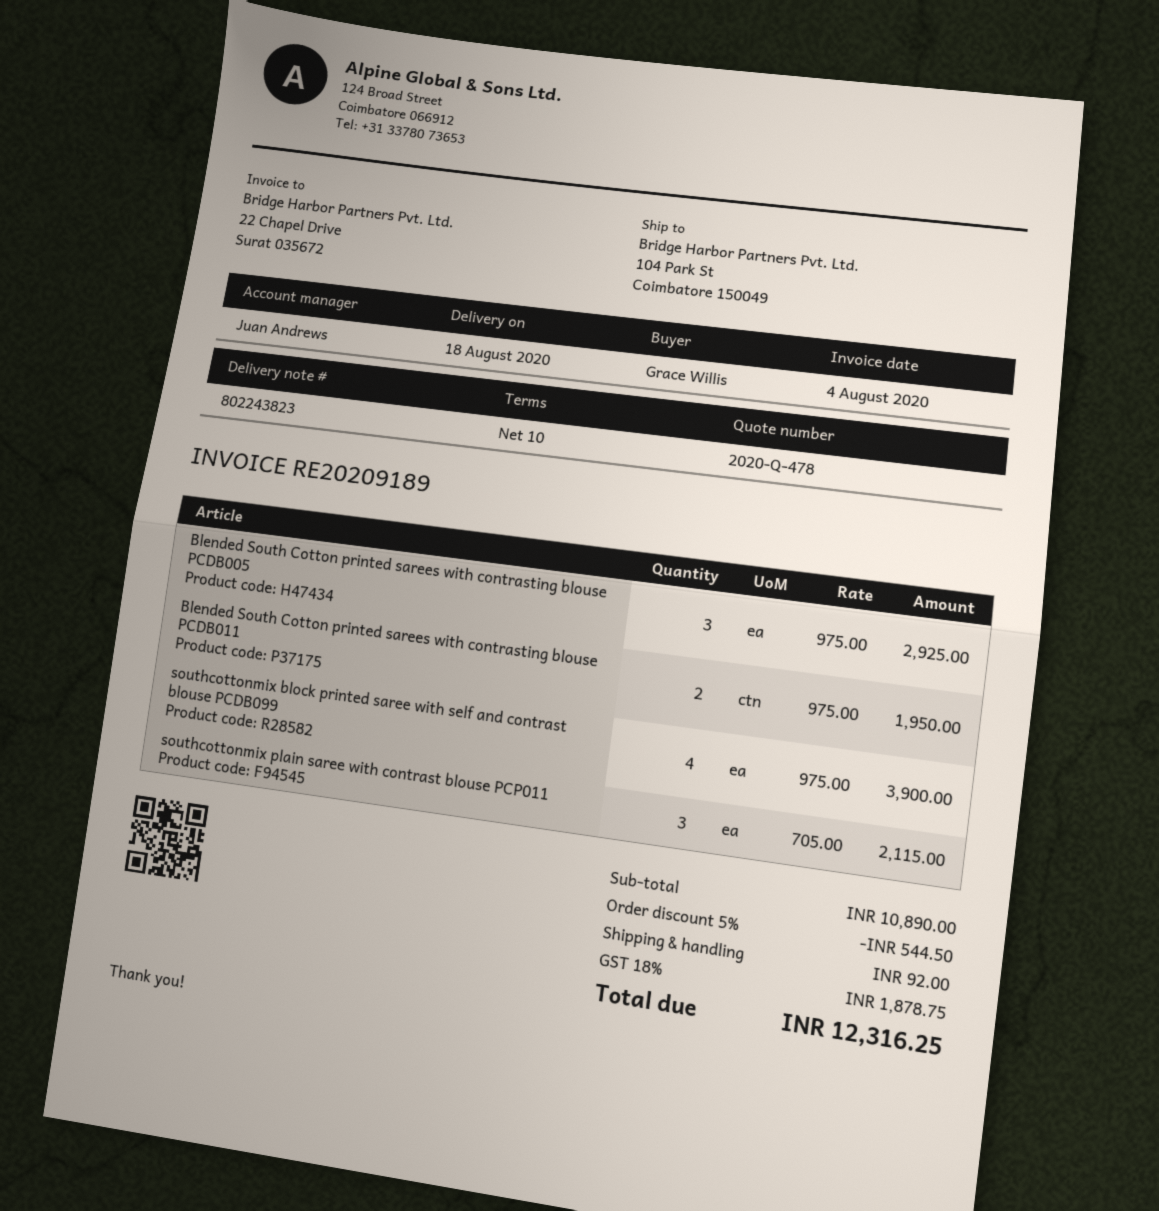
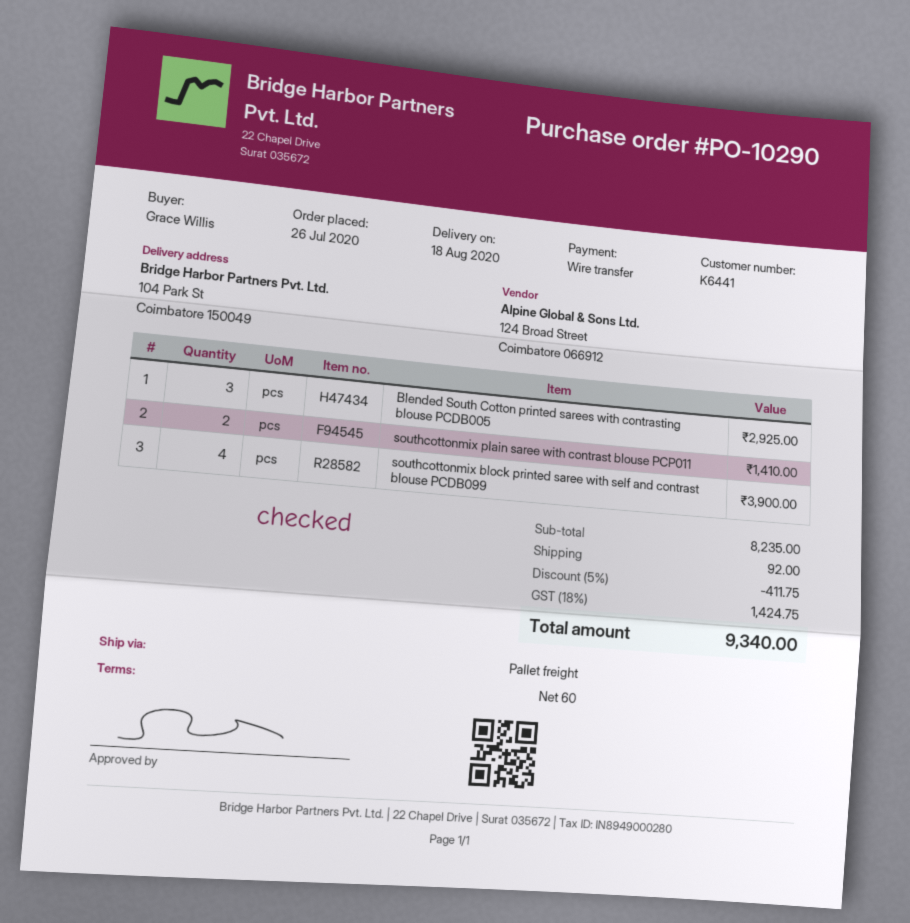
payment terms: 10 days -> 60 days
Blended South Cotton printed sarees with contrasting blouse PCDB011: 2 for 1950.00 -> none
southcottonmix plain saree with contrast blouse PCP011: 3 for 2115.00 -> 2 for 1410.00
subtotal: 10890.00 -> 8235.00
discount: 5% = 544.50 -> 5% = 411.75
tax: 18% = 1878.75 -> 18% = 1424.75
total: 12316.25 -> 9340.00

